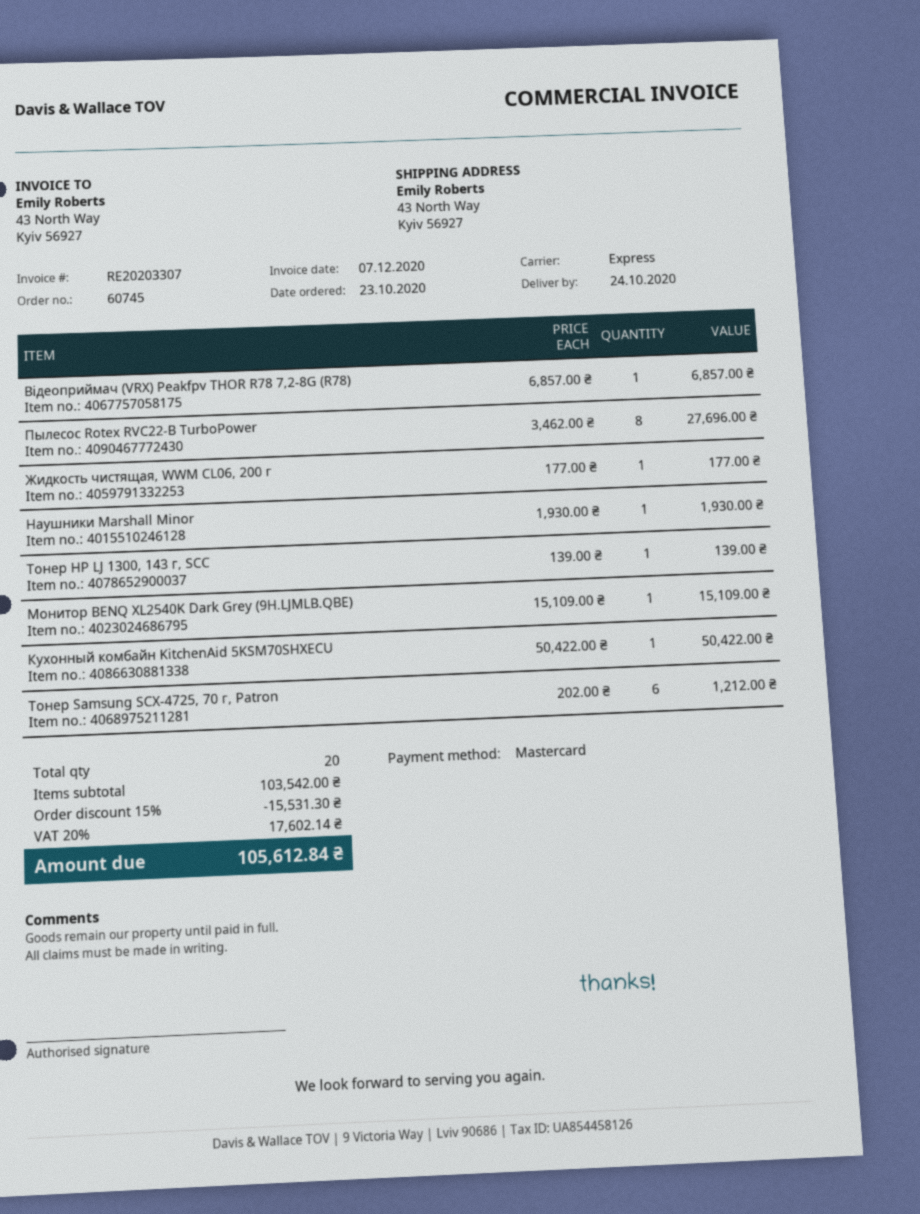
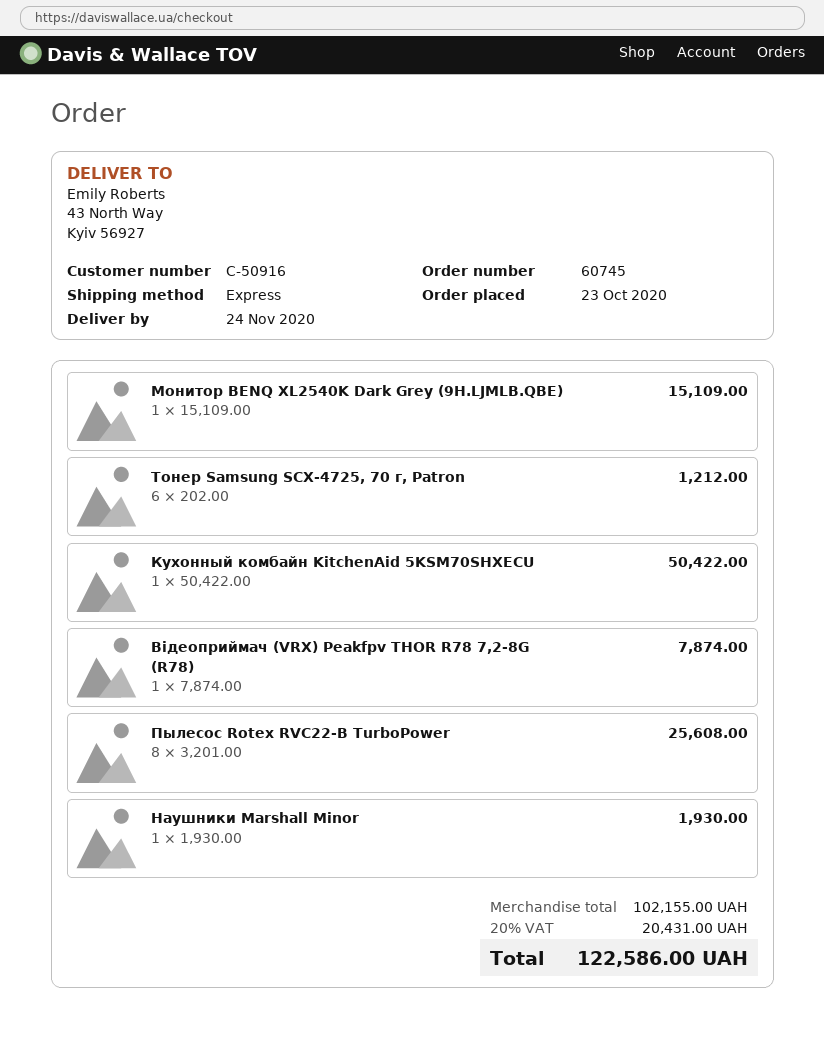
delivery date: 2020-10-24 -> 2020-11-24
Відеоприймач (VRX) Peakfpv THOR R78 7,2-8G (R78): 1 x 6857.00 = 6857.00 -> 1 x 7874.00 = 7874.00
Пылесос Rotex RVC22-B TurboPower: 8 x 3462.00 = 27696.00 -> 8 x 3201.00 = 25608.00
Жидкость чистящая, WWM CL06, 200 г: 1 x 177.00 = 177.00 -> none
Тонер HP LJ 1300, 143 г, SCC: 1 x 139.00 = 139.00 -> none
subtotal: 103542.00 -> 102155.00
discount: 15% = 15531.30 -> none
tax: 20% = 17602.14 -> 20% = 20431.00
total: 105612.84 -> 122586.00

